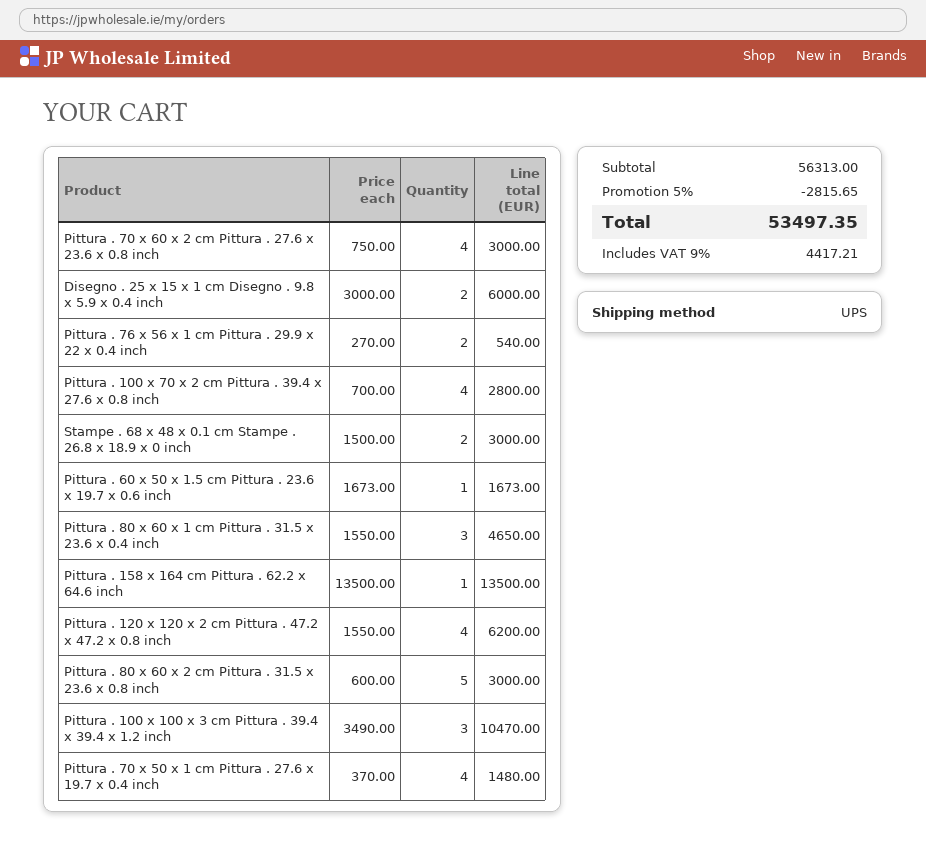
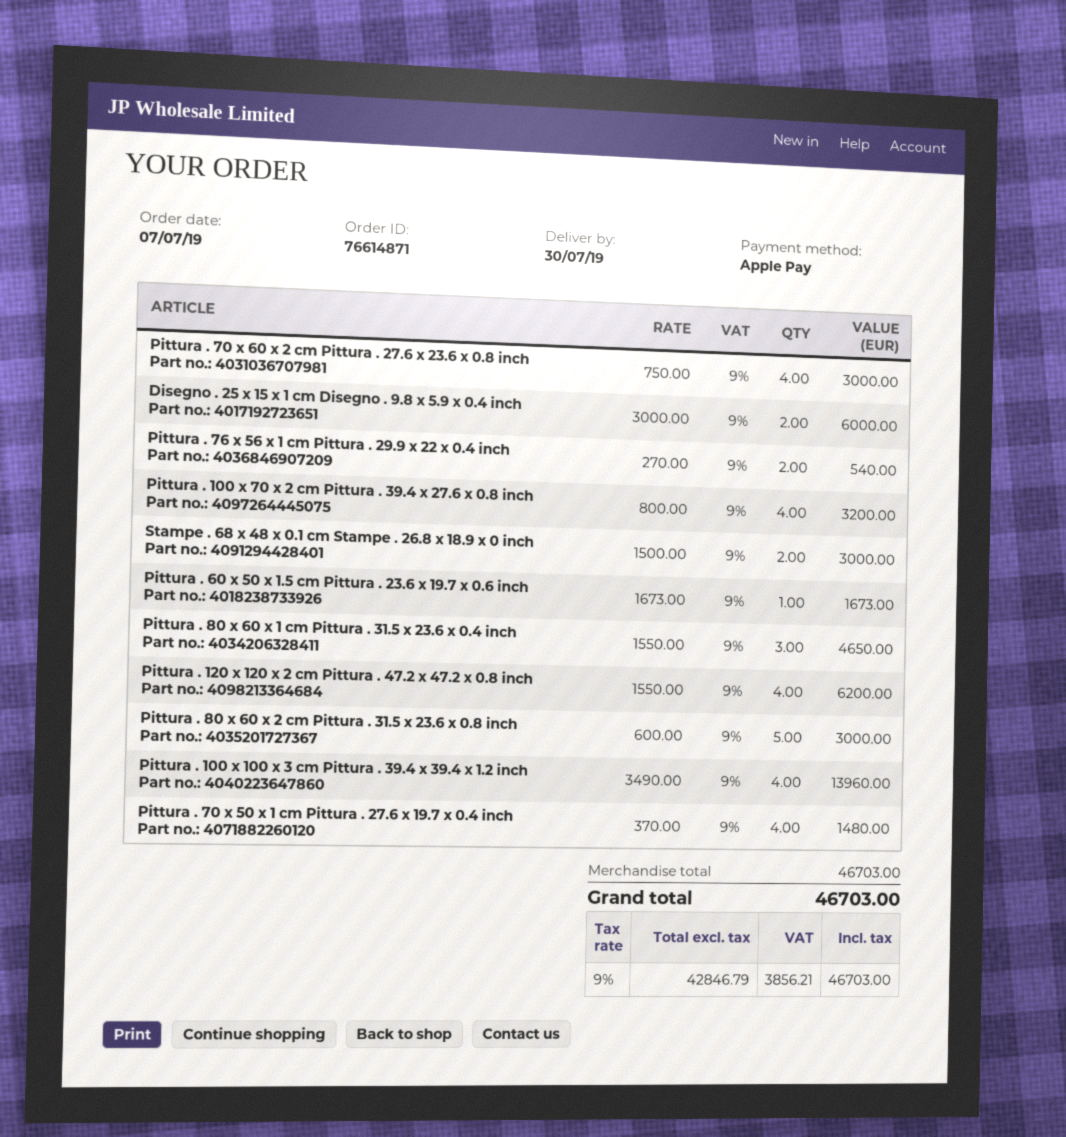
Pittura . 100 x 70 x 2 cm Pittura . 39.4 x 27.6 x 0.8 inch: 4 x 700.00 = 2800.00 -> 4 x 800.00 = 3200.00
Pittura . 158 x 164 cm Pittura . 62.2 x 64.6 inch: 1 x 13500.00 = 13500.00 -> none
Pittura . 100 x 100 x 3 cm Pittura . 39.4 x 39.4 x 1.2 inch: 3 x 3490.00 = 10470.00 -> 4 x 3490.00 = 13960.00
subtotal: 56313.00 -> 46703.00
discount: 5% = 2815.65 -> none
tax: 9% = 4417.21 -> 9% = 3856.21
total: 53497.35 -> 46703.00

